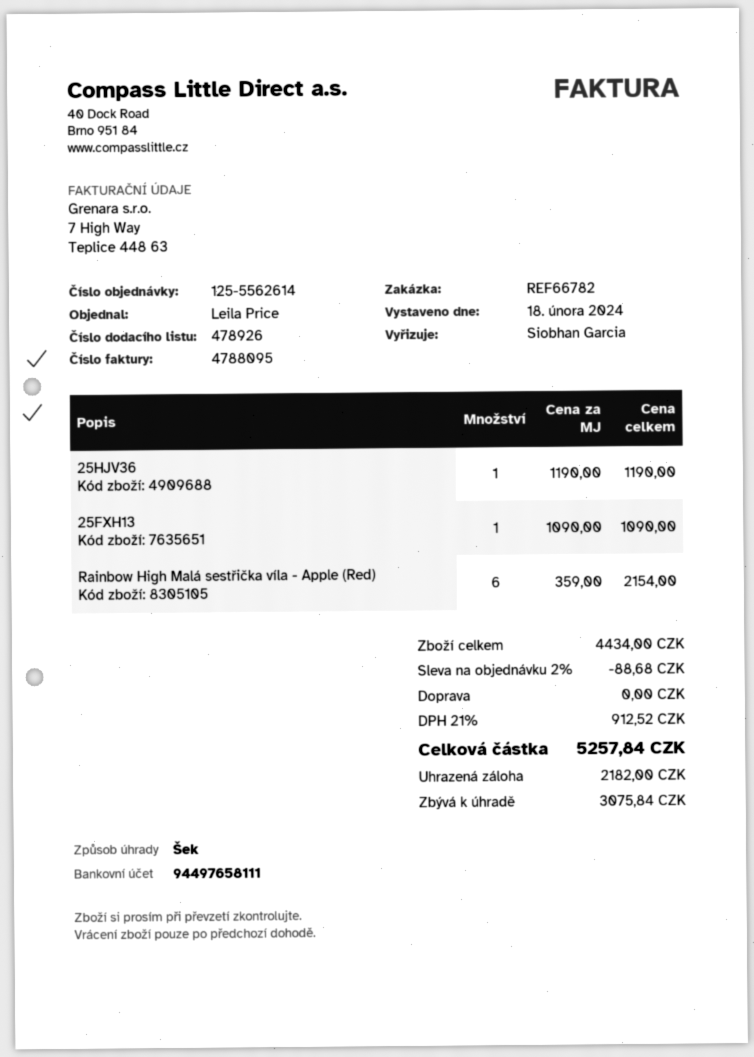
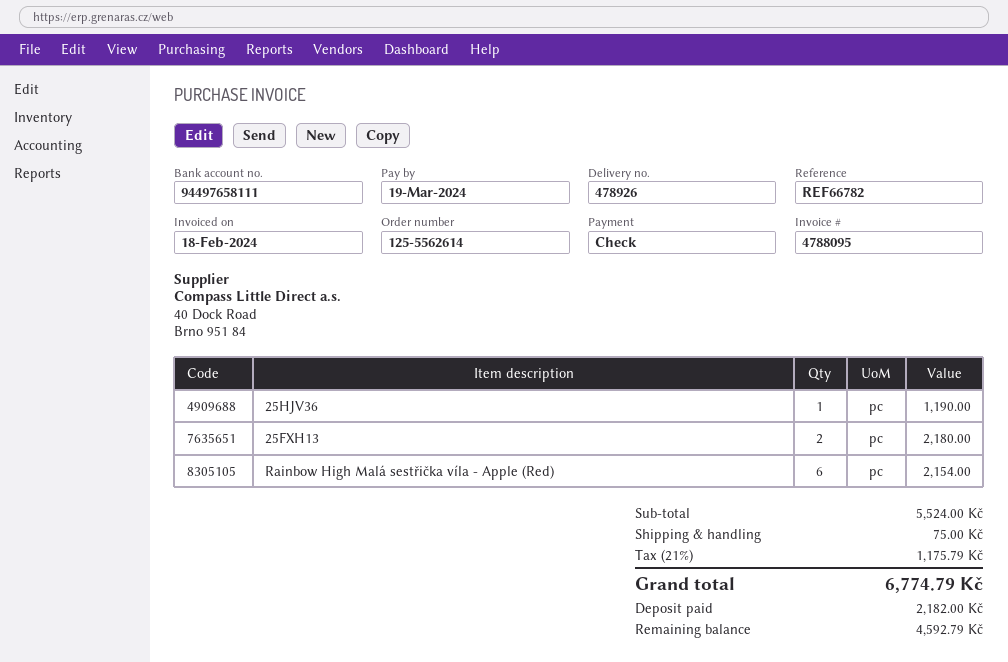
25FXH13: 1 for 1090.00 -> 2 for 2180.00
subtotal: 4434.00 -> 5524.00
discount: 2% = 88.68 -> none
shipping: 0.00 -> 75.00
tax: 21% = 912.52 -> 21% = 1175.79
total: 5257.84 -> 6774.79
balance: 3075.84 -> 4592.79

